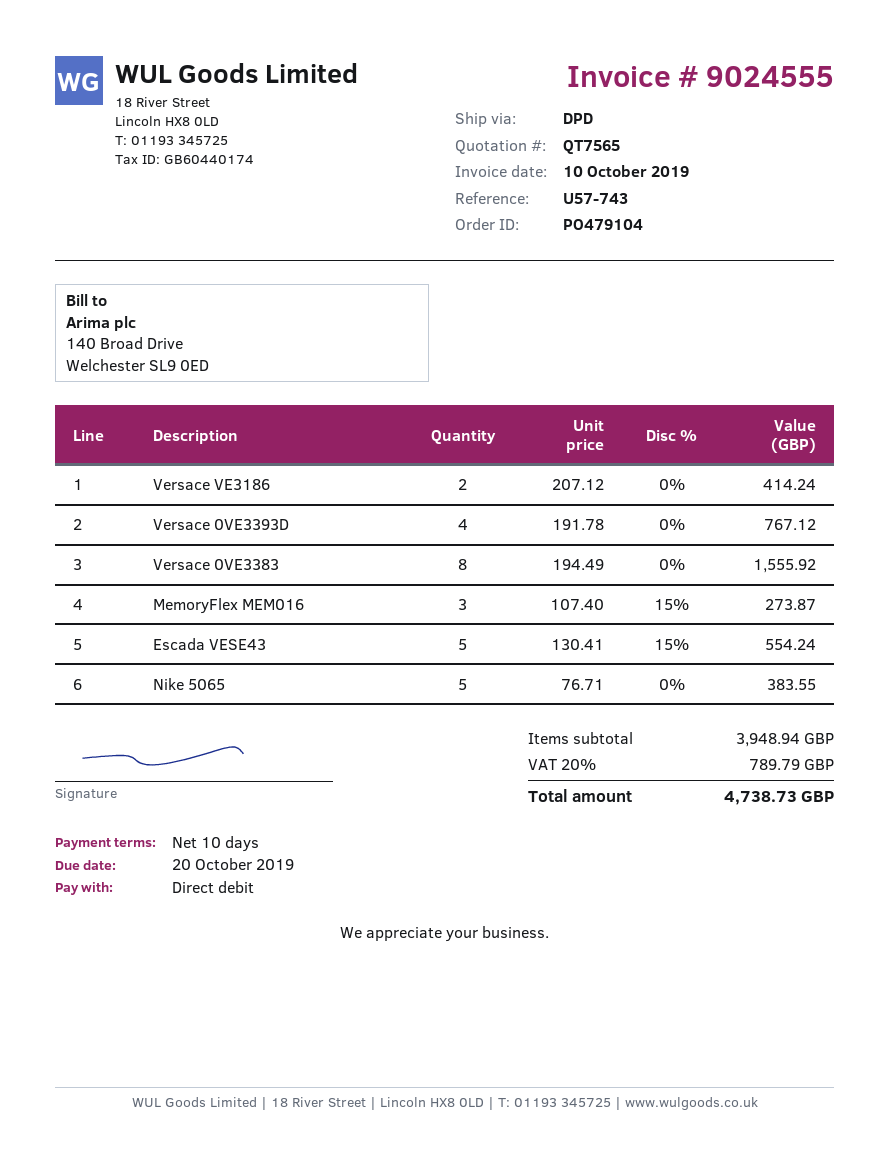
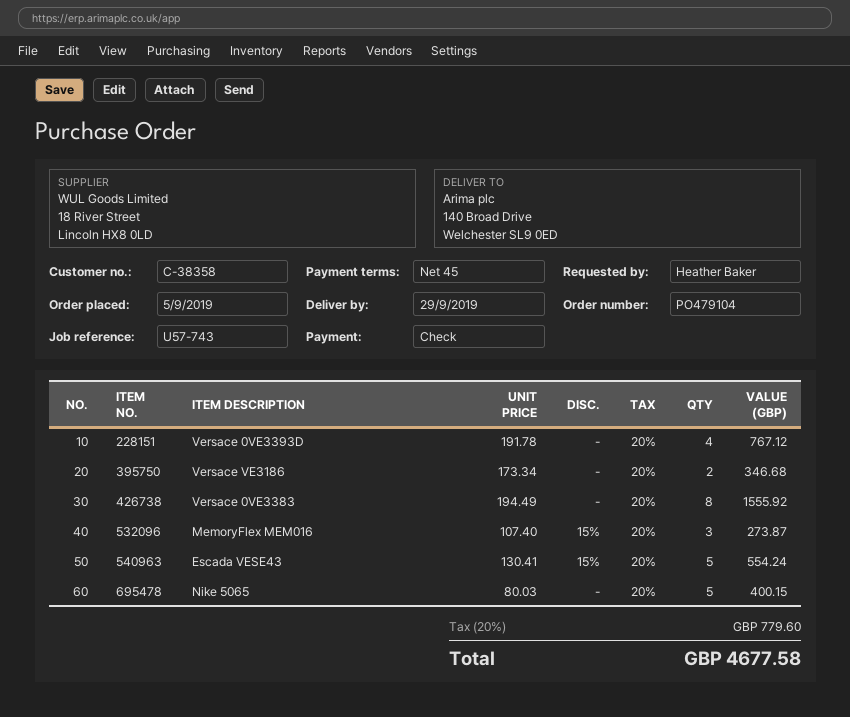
payment terms: 10 days -> 45 days
payment method: direct debit -> cheque
Versace VE3186: 2 x 207.12 = 414.24 -> 2 x 173.34 = 346.68
Nike 5065: 5 x 76.71 = 383.55 -> 5 x 80.03 = 400.15
tax: 20% = 789.79 -> 20% = 779.60
total: 4738.73 -> 4677.58

